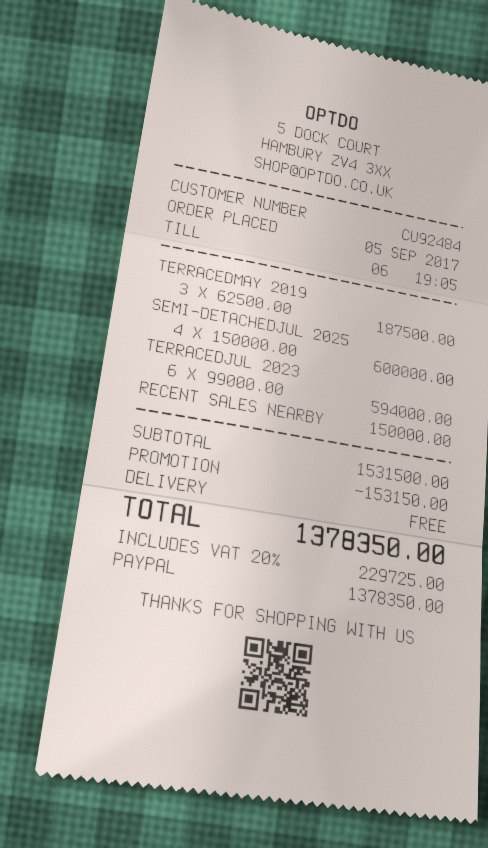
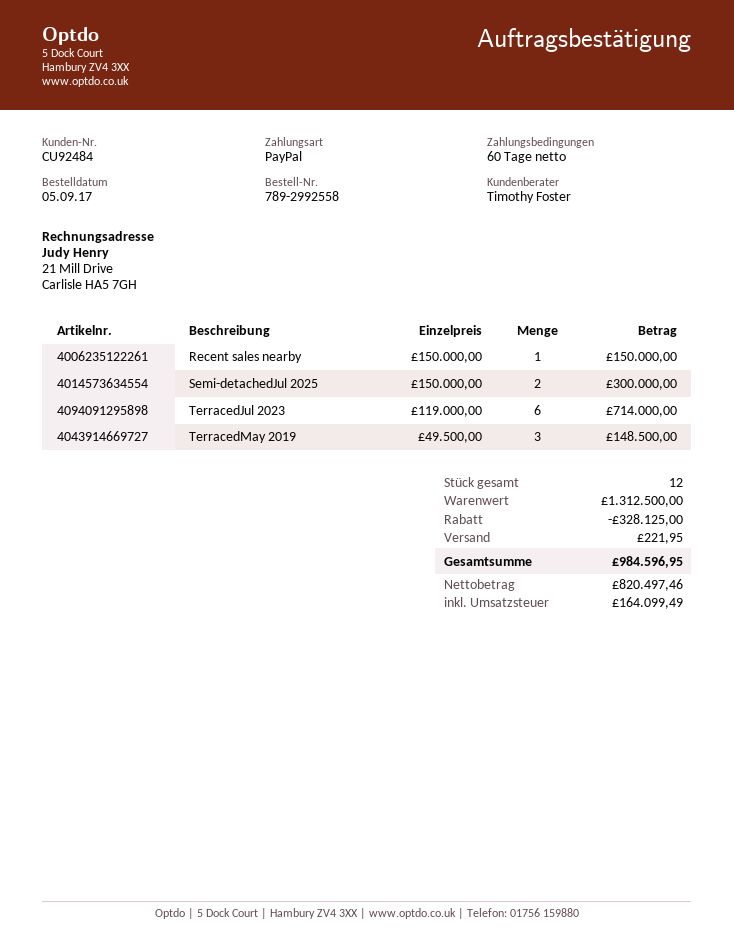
TERRACEDMAY 2019: 3 x 62500.00 = 187500.00 -> 3 x 49500.00 = 148500.00
SEMI-DETACHEDJUL 2025: 4 x 150000.00 = 600000.00 -> 2 x 150000.00 = 300000.00
TERRACEDJUL 2023: 6 x 99000.00 = 594000.00 -> 6 x 119000.00 = 714000.00
subtotal: 1531500.00 -> 1312500.00
discount: 153150.00 -> 328125.00
shipping: 0.00 -> 221.95
tax: 229725.00 -> 164099.49
total: 1378350.00 -> 984596.95

